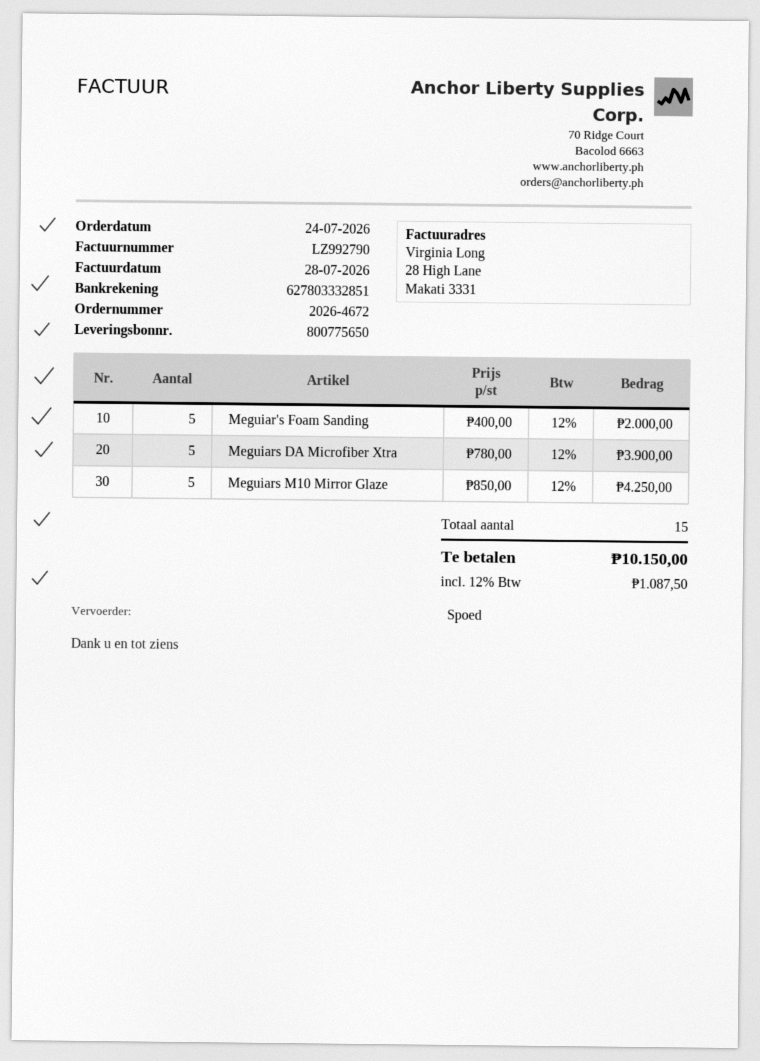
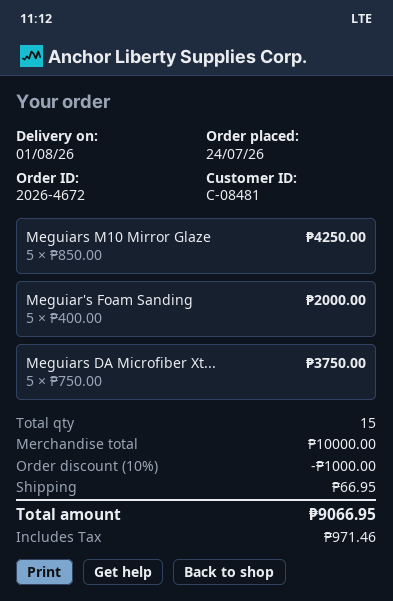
Meguiars DA Microfiber Xtra: 5 x 780.00 = 3900.00 -> 5 x 750.00 = 3750.00
discount: none -> 10% = 1000.00
shipping: none -> 66.95
tax: 1087.50 -> 971.46
total: 10150.00 -> 9066.95

